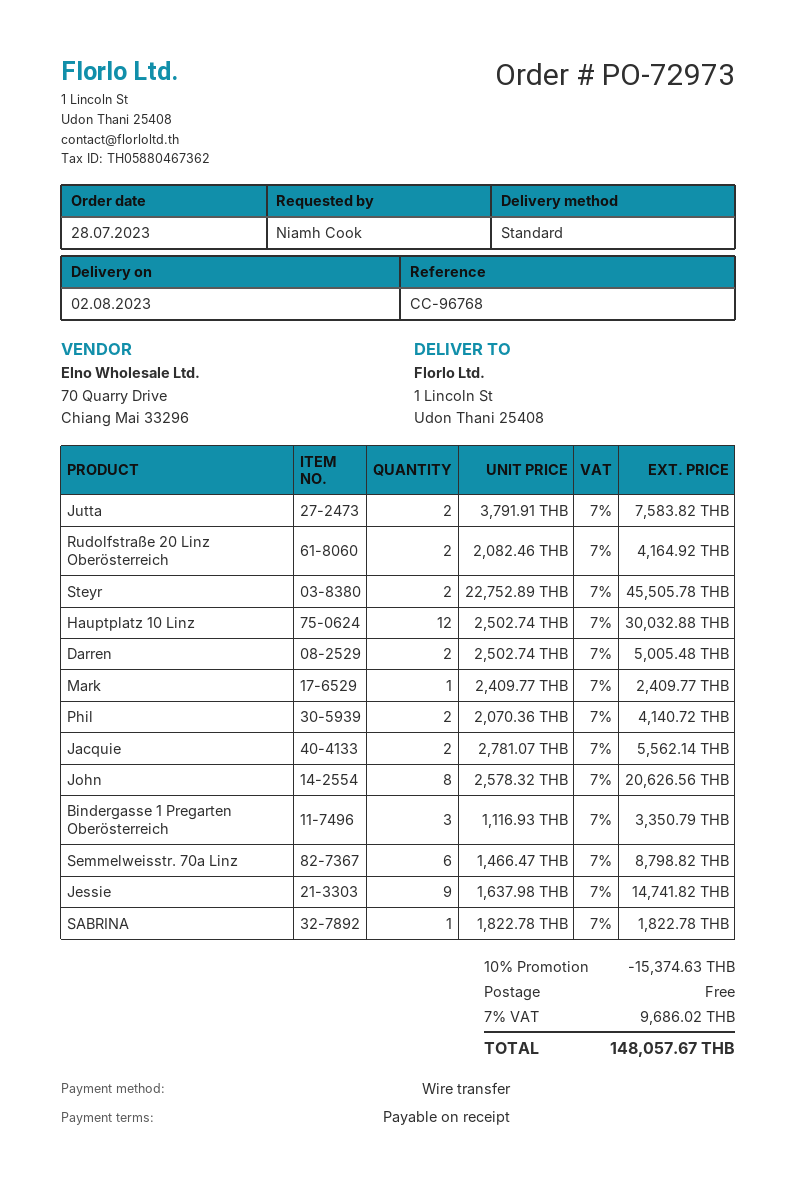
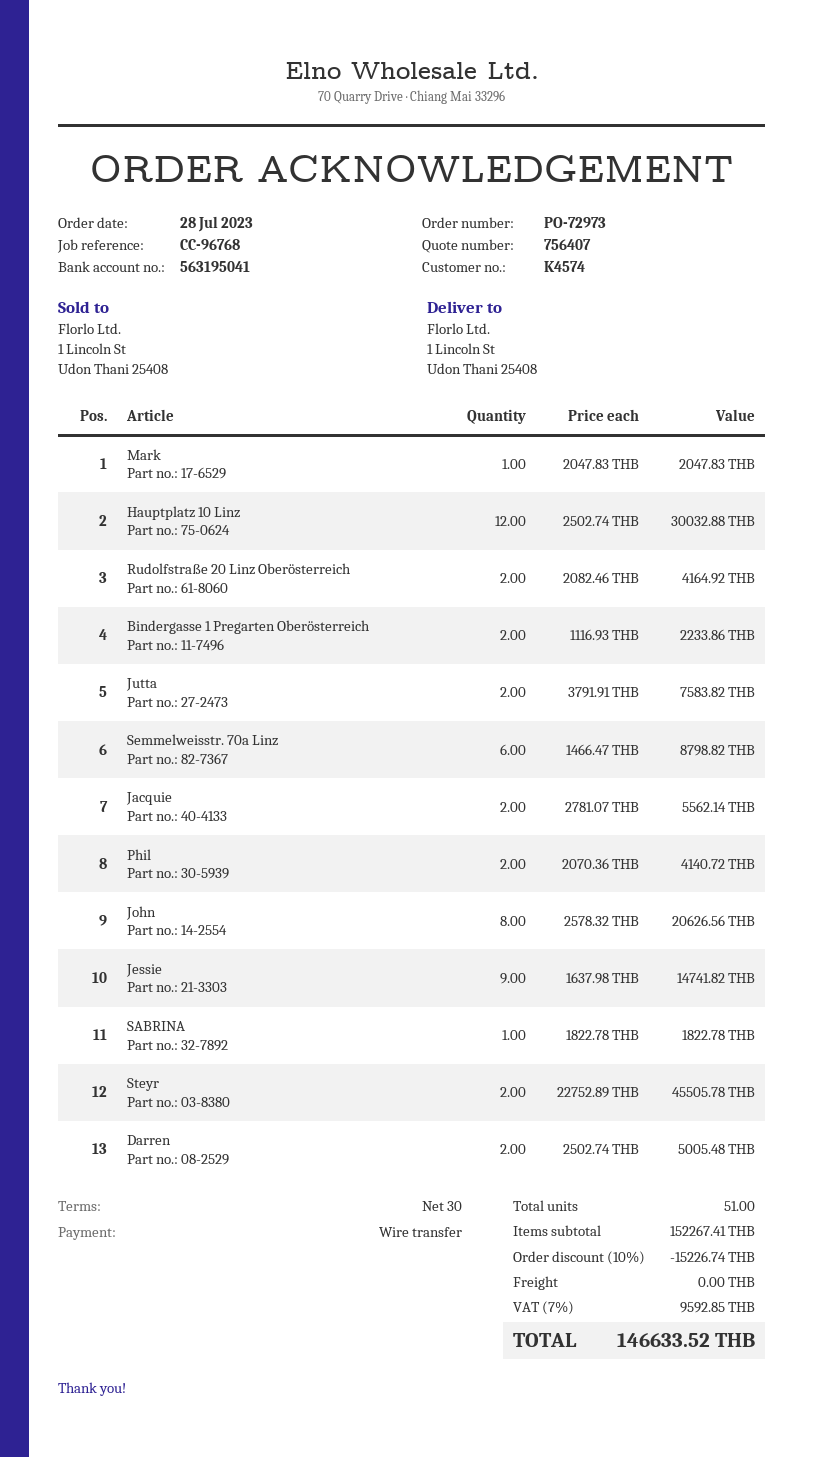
payment terms: on receipt -> 30 days
Mark: 1 x 2409.77 = 2409.77 -> 1 x 2047.83 = 2047.83
Bindergasse 1 Pregarten Oberösterreich: 3 x 1116.93 = 3350.79 -> 2 x 1116.93 = 2233.86
discount: 10% = 15374.63 -> 10% = 15226.74
tax: 7% = 9686.02 -> 7% = 9592.85
total: 148057.67 -> 146633.52

